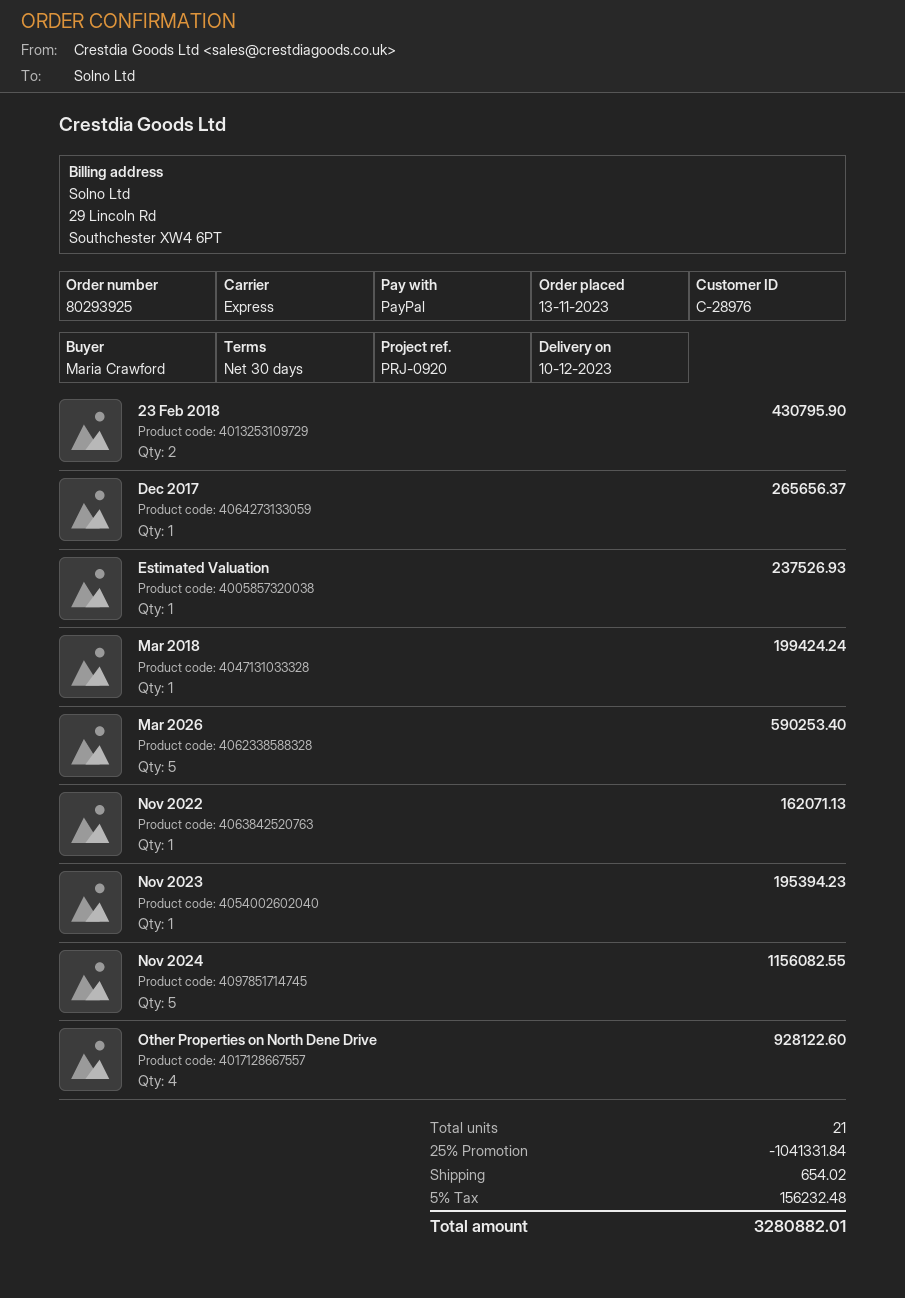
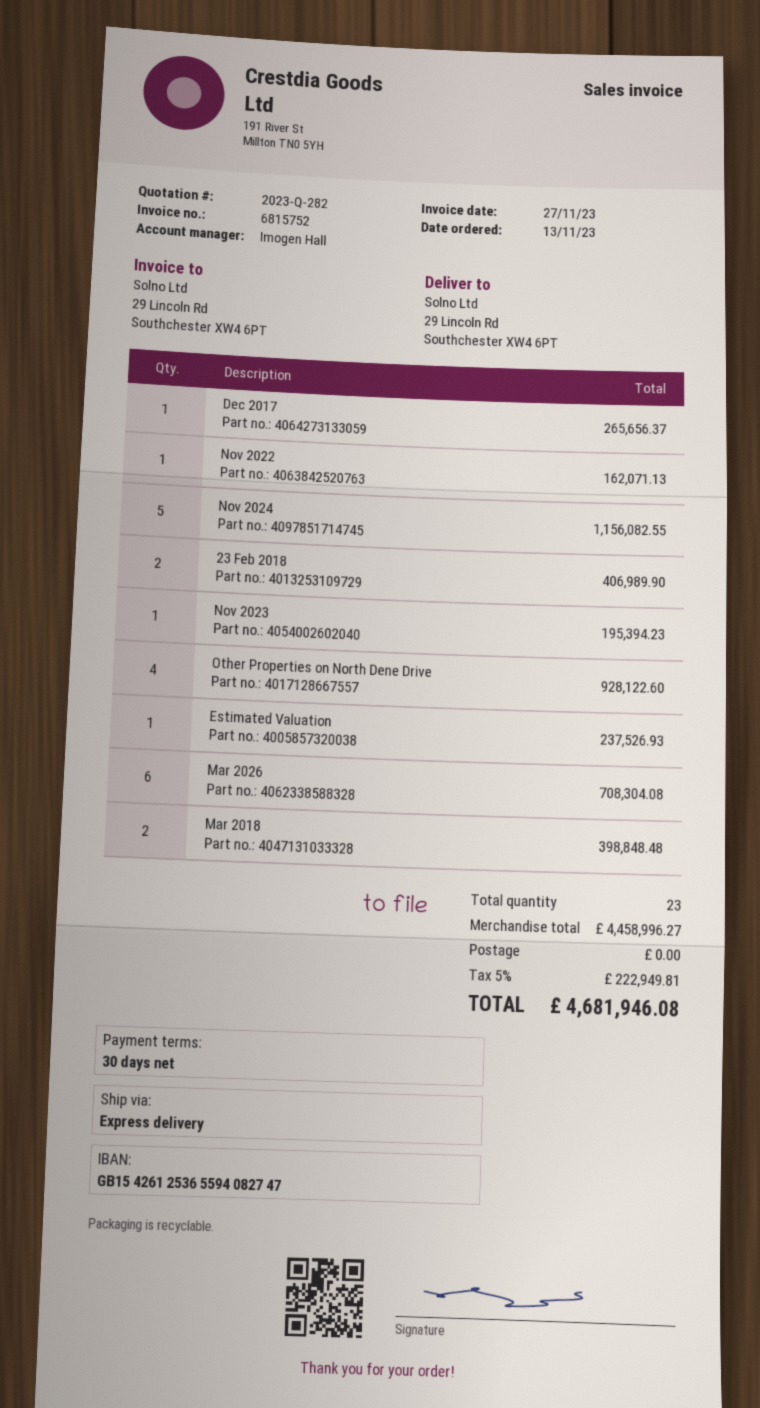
23 Feb 2018: 2 for 430795.90 -> 2 for 406989.90
Mar 2018: 1 for 199424.24 -> 2 for 398848.48
Mar 2026: 5 for 590253.40 -> 6 for 708304.08
total quantity: 21 -> 23
discount: 25% = 1041331.84 -> none
shipping: 654.02 -> 0.00
tax: 5% = 156232.48 -> 5% = 222949.81
total: 3280882.01 -> 4681946.08

